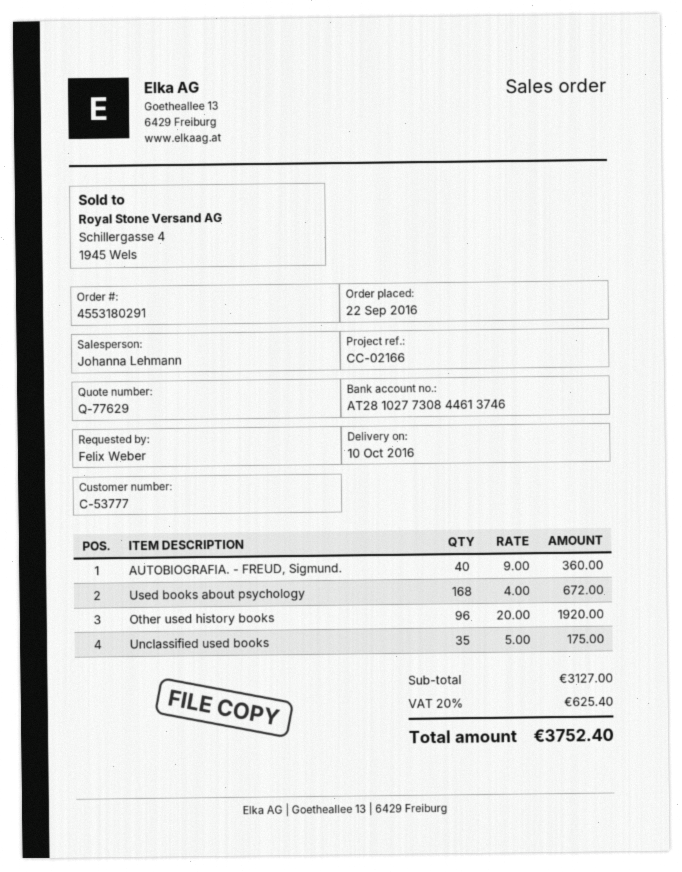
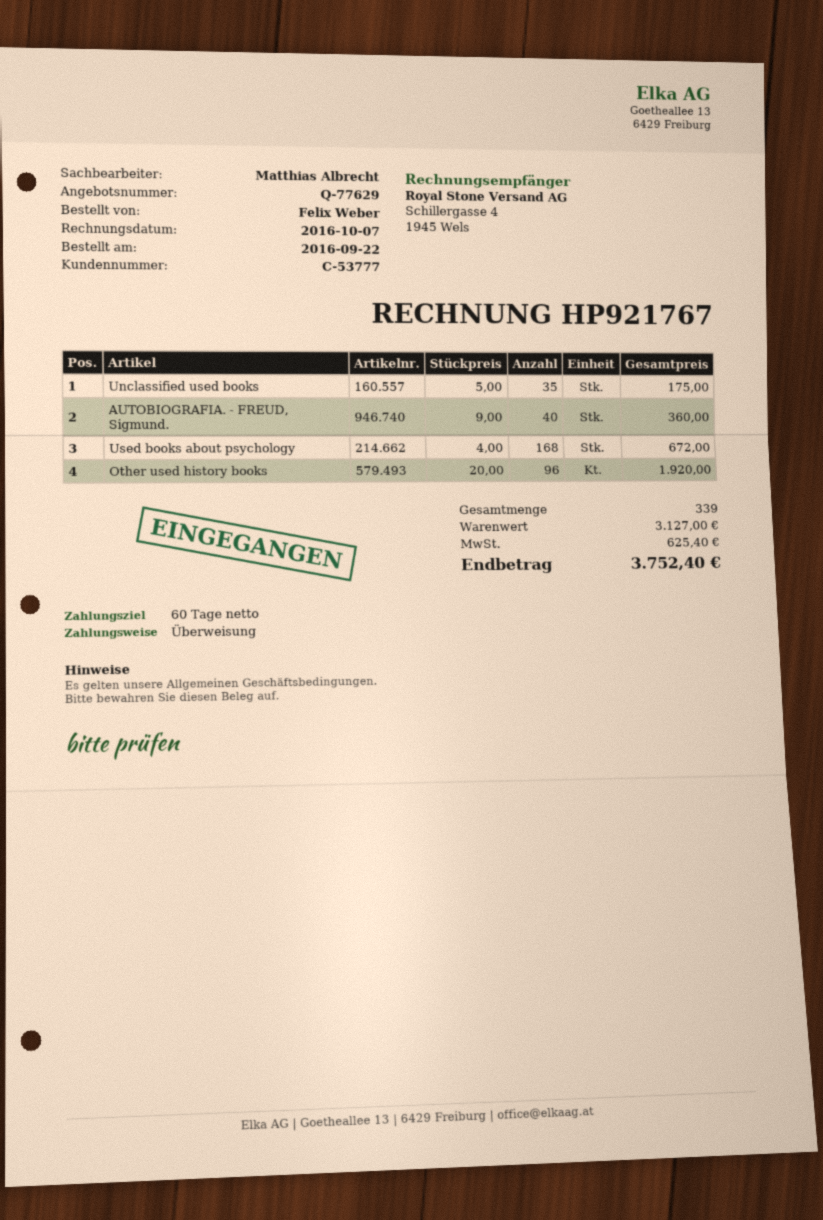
sales rep: Johanna Lehmann -> Matthias Albrecht

